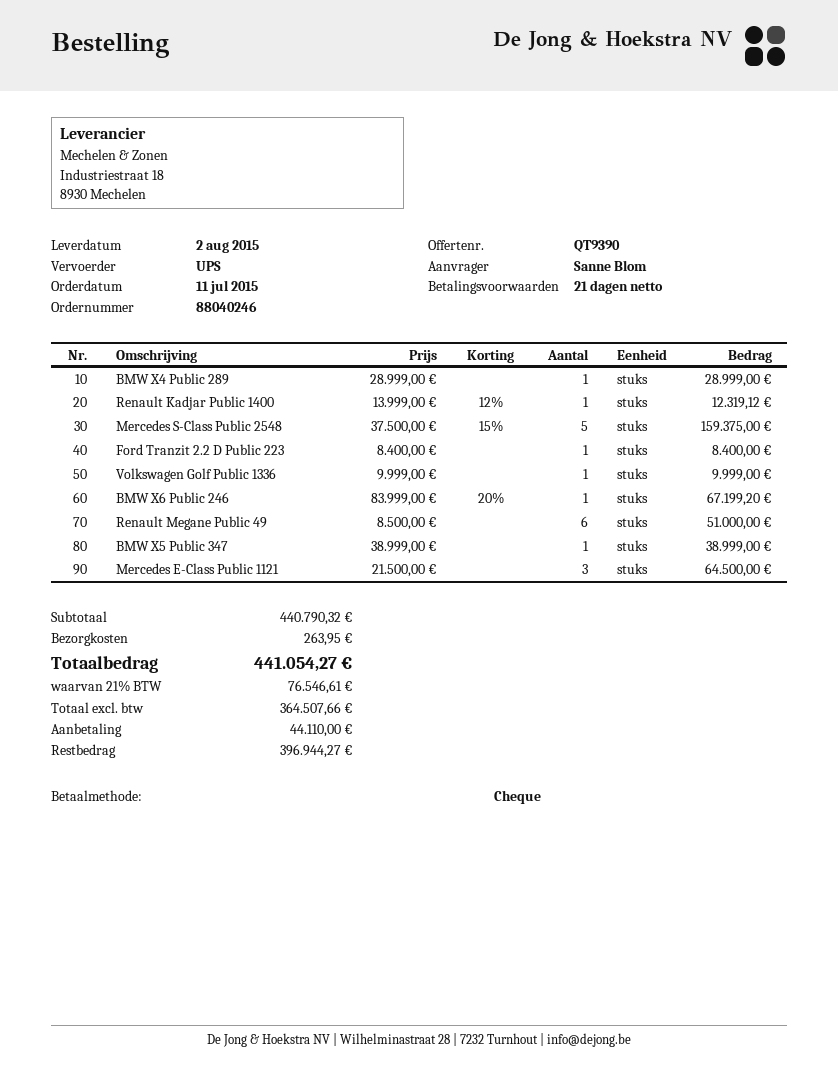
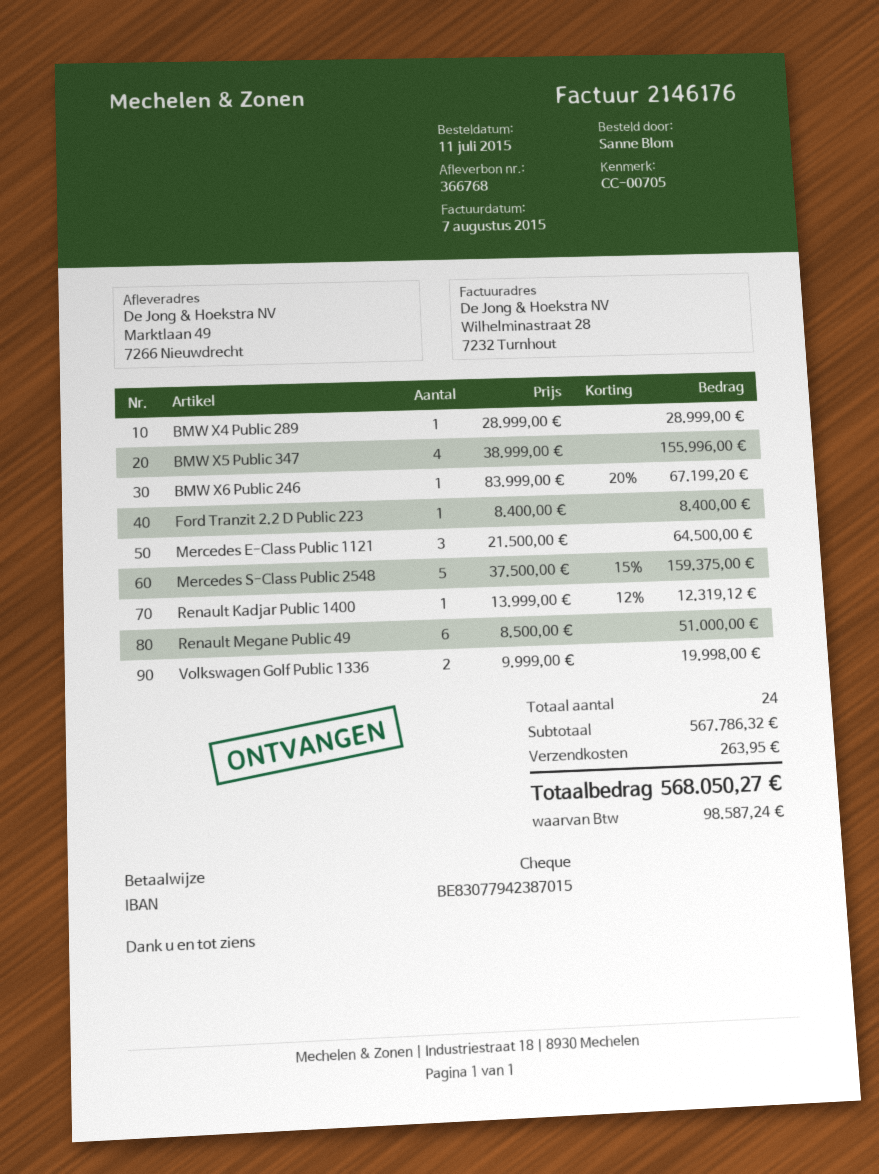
Volkswagen Golf Public 1336: 1 x 9999.00 = 9999.00 -> 2 x 9999.00 = 19998.00
BMW X5 Public 347: 1 x 38999.00 = 38999.00 -> 4 x 38999.00 = 155996.00
subtotal: 440790.32 -> 567786.32
tax: 76546.61 -> 98587.24
total: 441054.27 -> 568050.27

